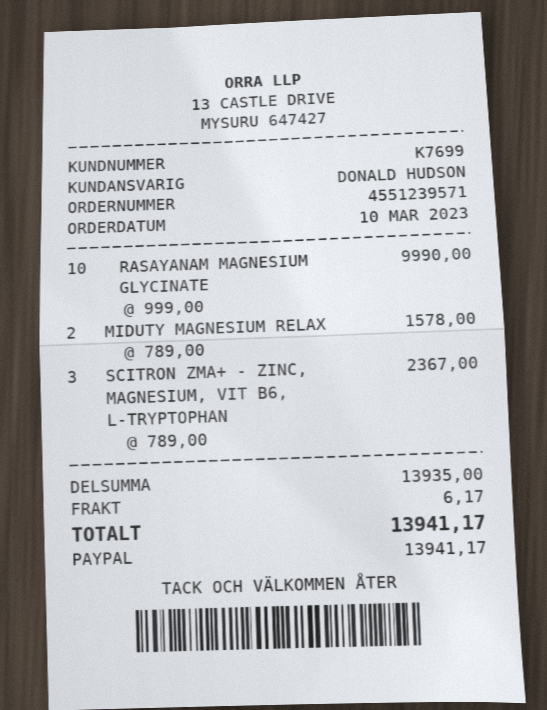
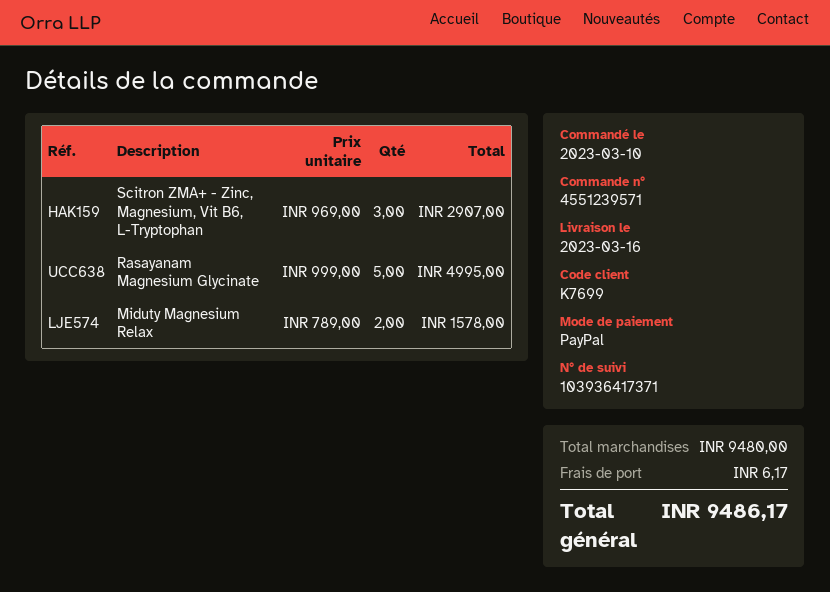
RASAYANAM MAGNESIUM GLYCINATE: 10 x 999.00 = 9990.00 -> 5 x 999.00 = 4995.00
SCITRON ZMA+ - ZINC, MAGNESIUM, VIT B6, L-TRYPTOPHAN: 3 x 789.00 = 2367.00 -> 3 x 969.00 = 2907.00
subtotal: 13935.00 -> 9480.00
total: 13941.17 -> 9486.17

